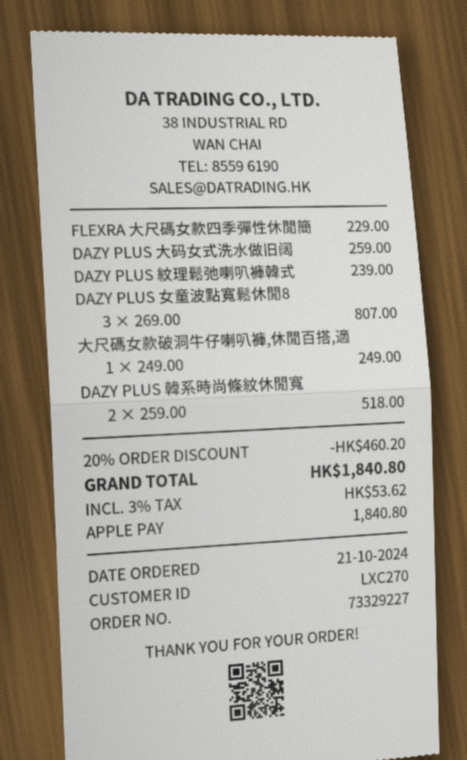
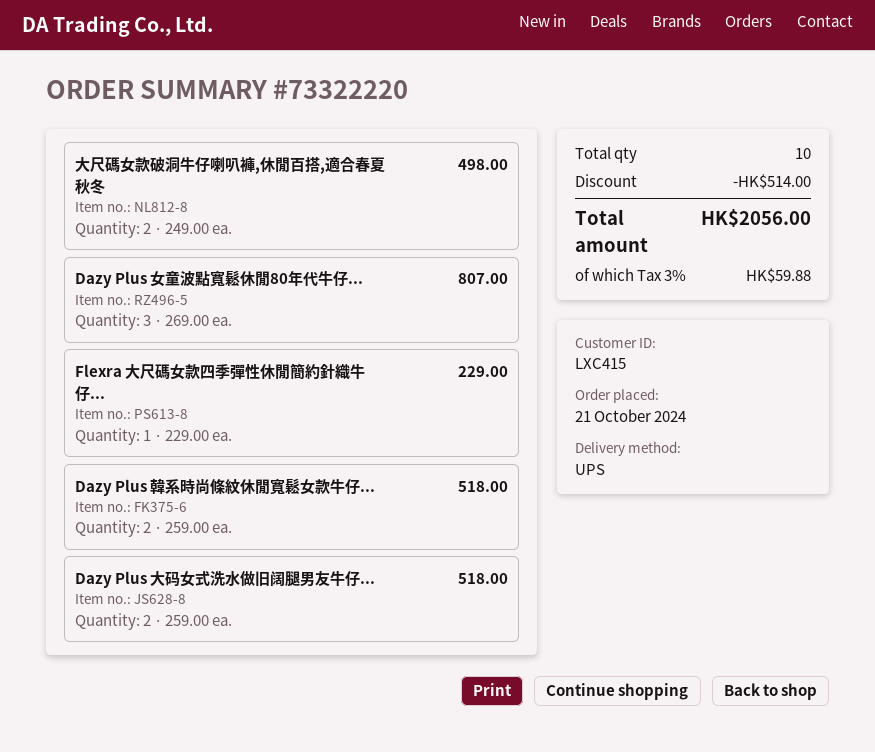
order number: 73329227 -> 73322220
customer number: LXC270 -> LXC415
DAZY PLUS 大码女式洗水做旧阔: 1 x 259.00 = 259.00 -> 2 x 259.00 = 518.00
DAZY PLUS 紋理鬆弛喇叭褲韓式: 1 x 239.00 = 239.00 -> none
大尺碼女款破洞牛仔喇叭褲,休閒百搭,適: 1 x 249.00 = 249.00 -> 2 x 249.00 = 498.00
discount: 460.20 -> 514.00
tax: 3% = 53.62 -> 3% = 59.88
total: 1840.80 -> 2056.00

